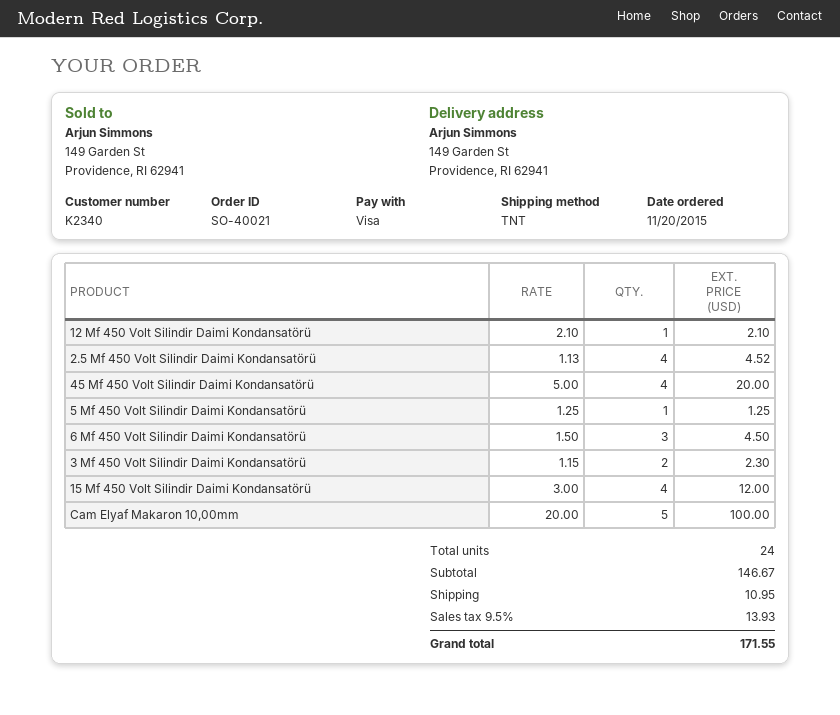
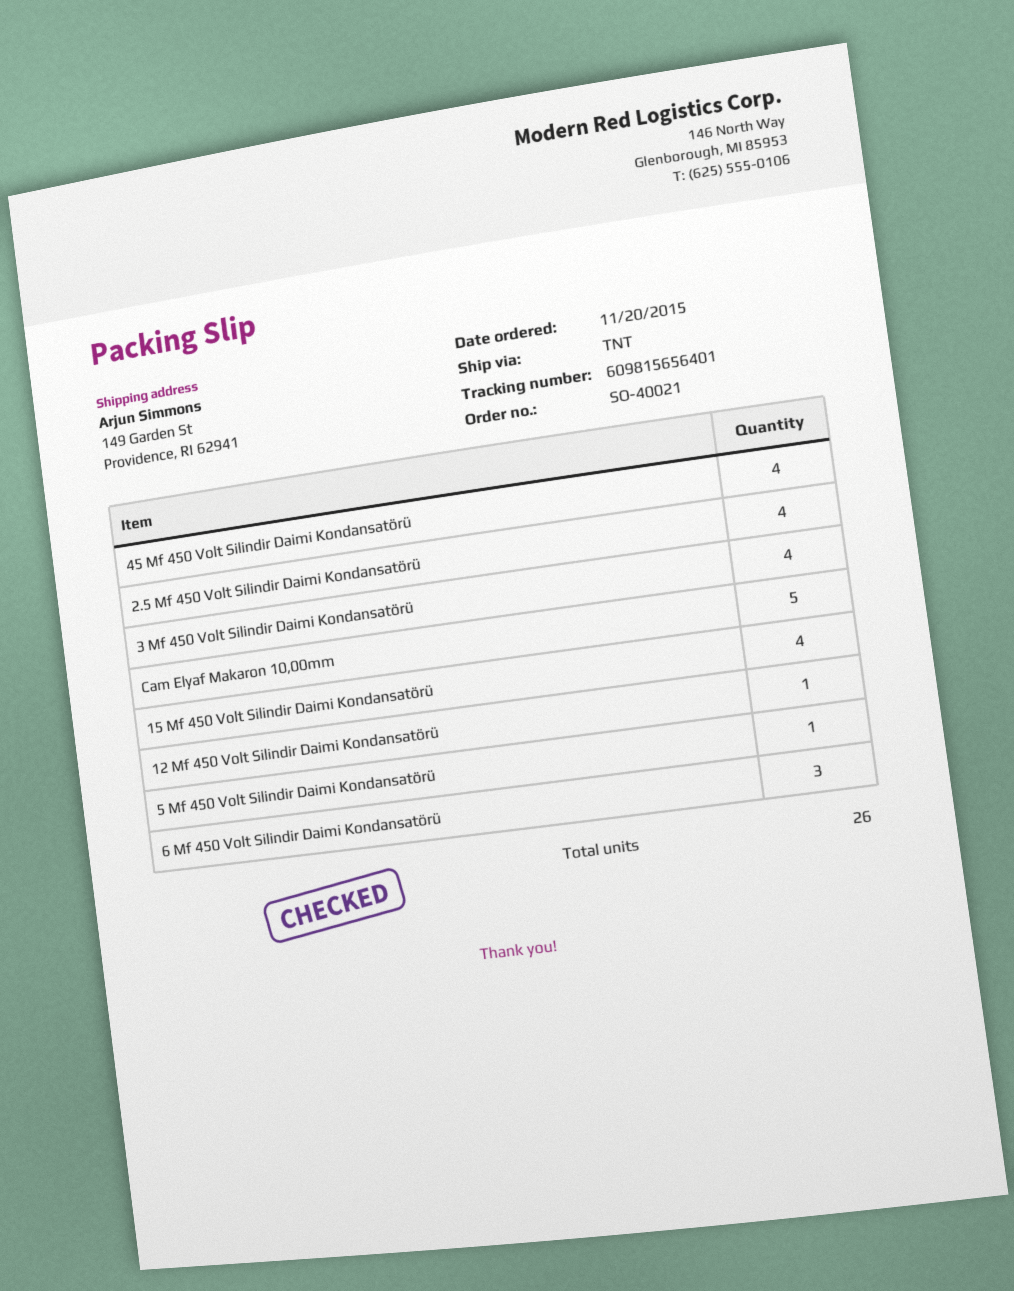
3 Mf 450 Volt Silindir Daimi Kondansatörü: 2 -> 4
total quantity: 24 -> 26

